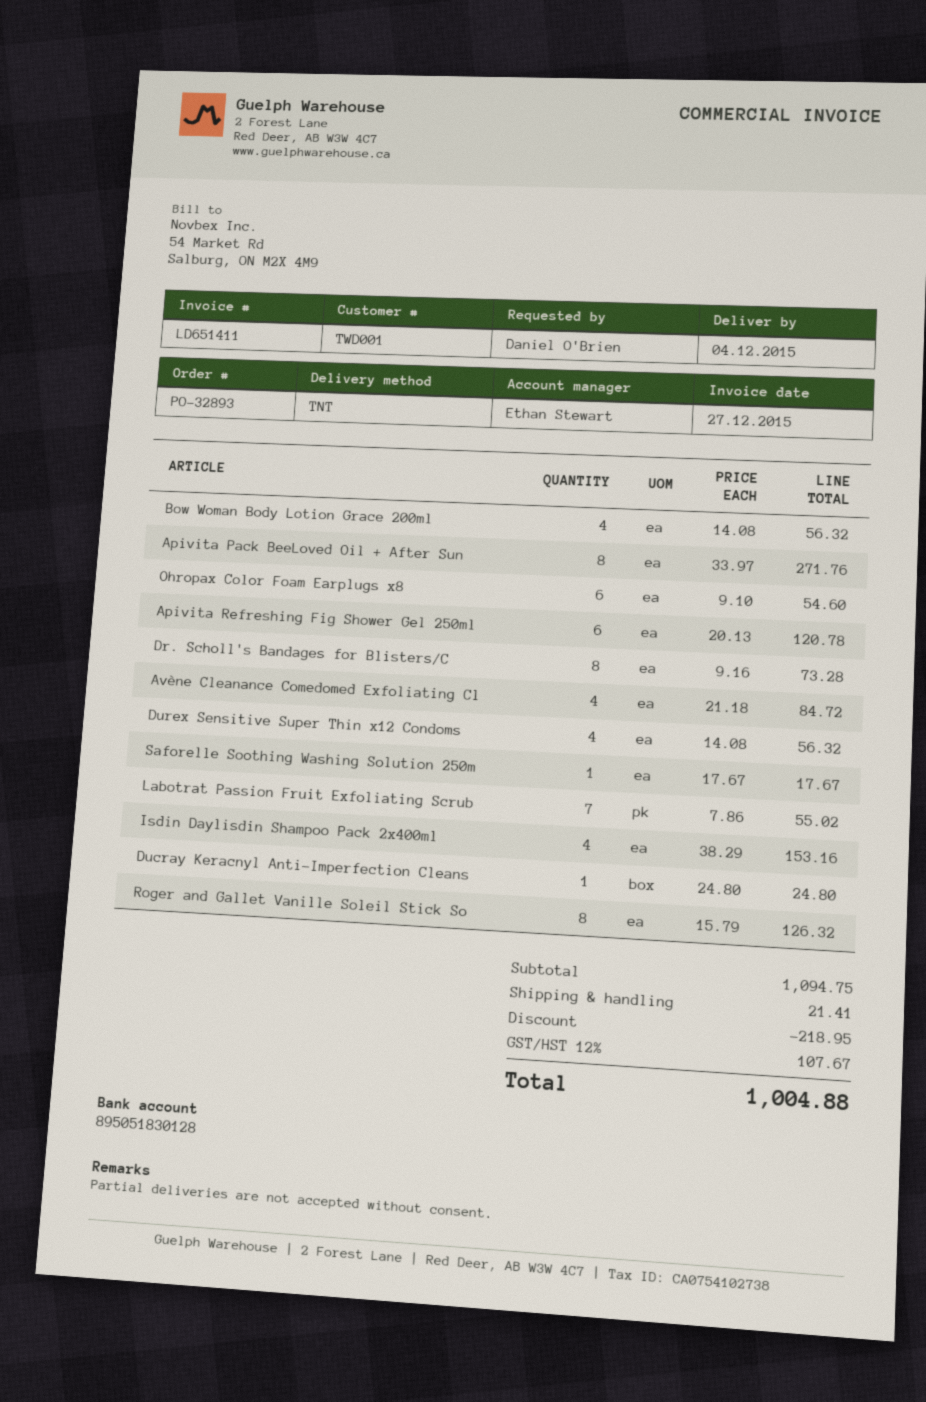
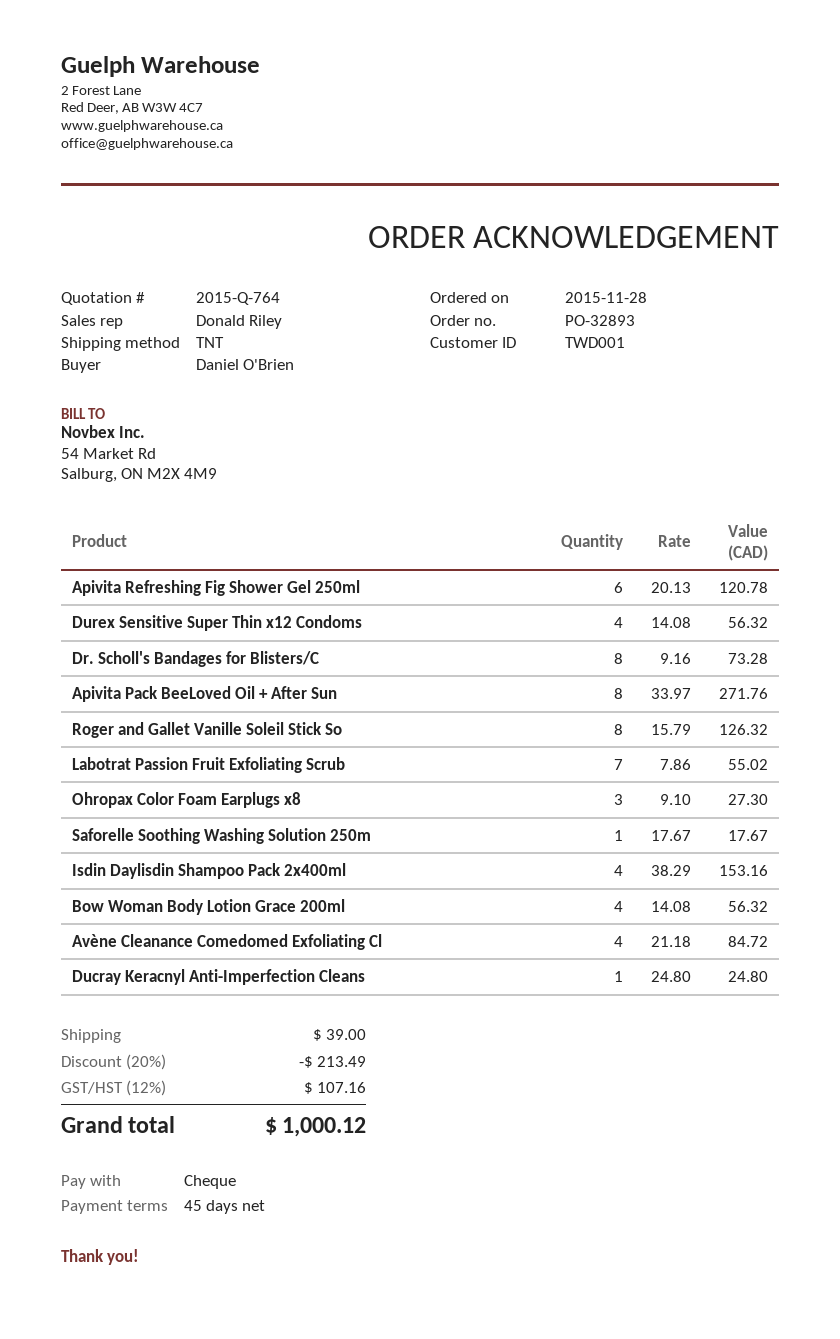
sales rep: Ethan Stewart -> Donald Riley
Ohropax Color Foam Earplugs x8: 6 x 9.10 = 54.60 -> 3 x 9.10 = 27.30
discount: 218.95 -> 213.49
shipping: 21.41 -> 39.00
tax: 12% = 107.67 -> 12% = 107.16
total: 1004.88 -> 1000.12

